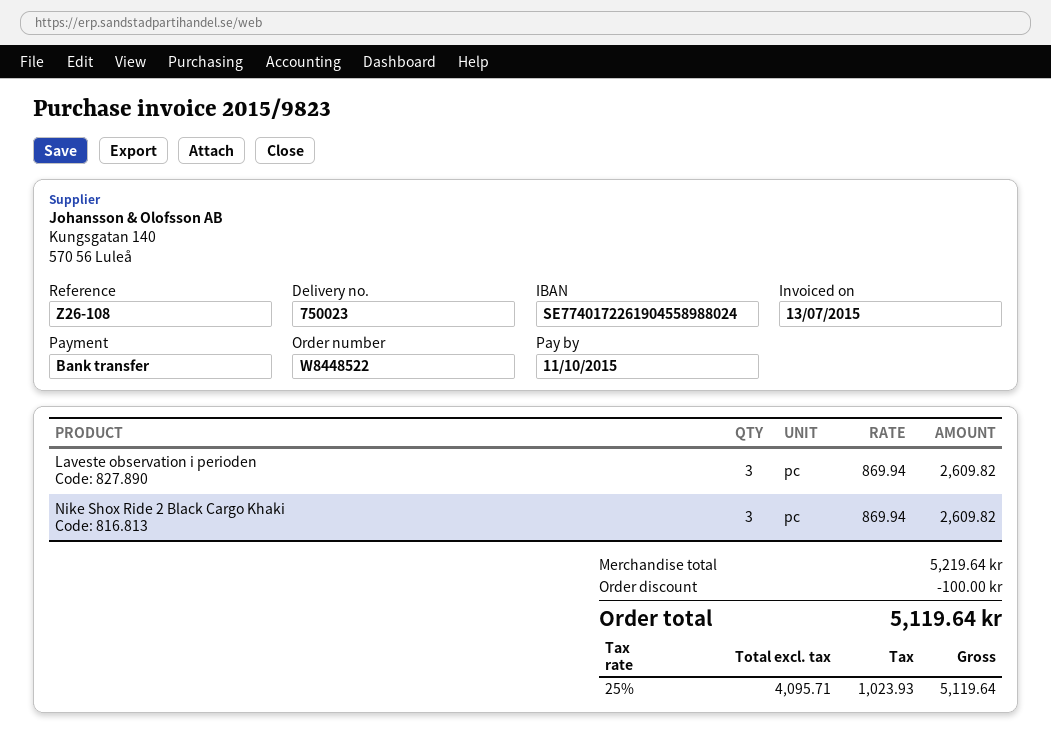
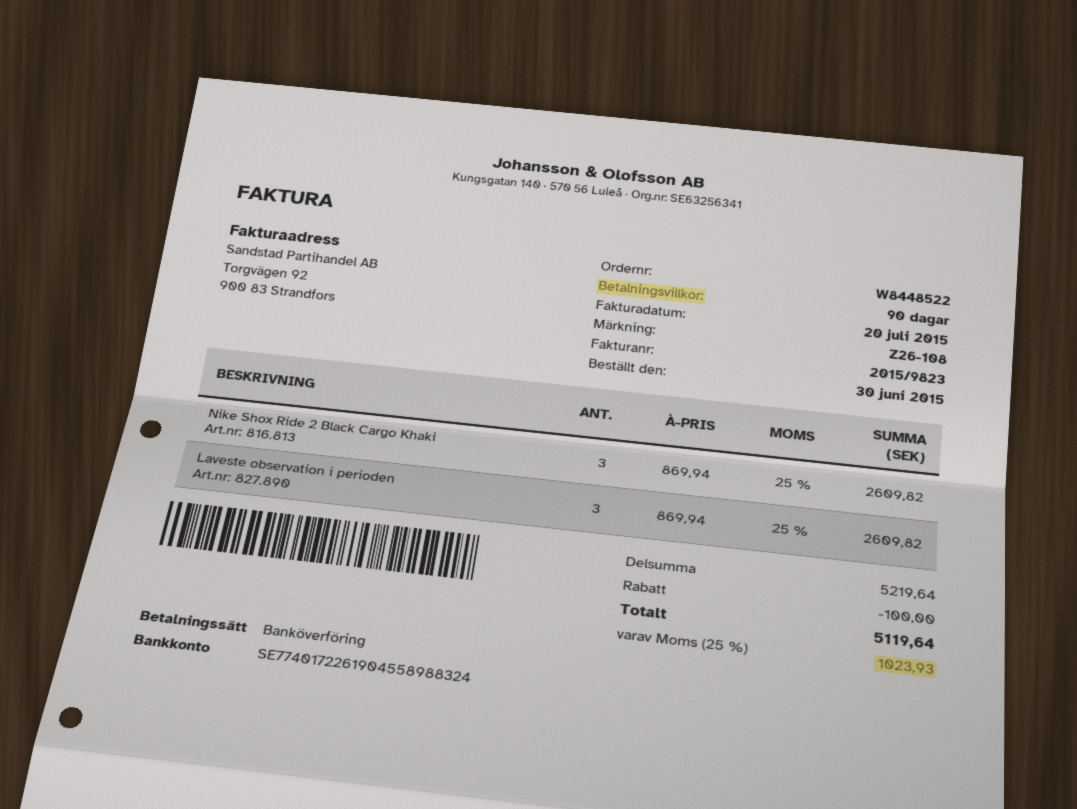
invoice date: 2015-07-13 -> 2015-07-20
bank account: SE7740172261904558988024 -> SE7740172261904558988324

